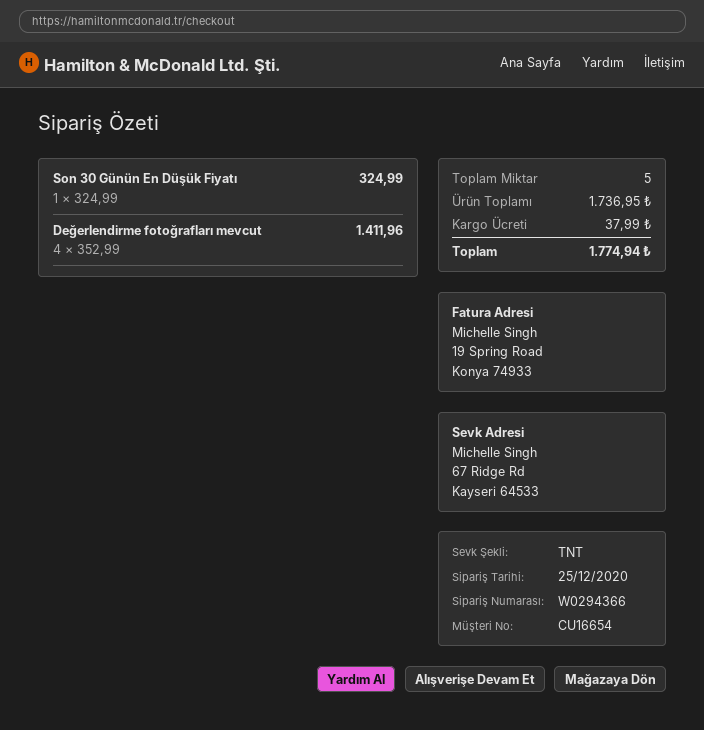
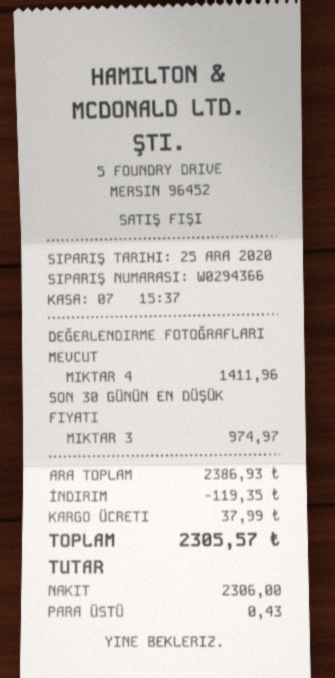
Son 30 Günün En Düşük Fiyatı: 1 for 324.99 -> 3 for 974.97
subtotal: 1736.95 -> 2386.93
discount: none -> 119.35
total: 1774.94 -> 2305.57

